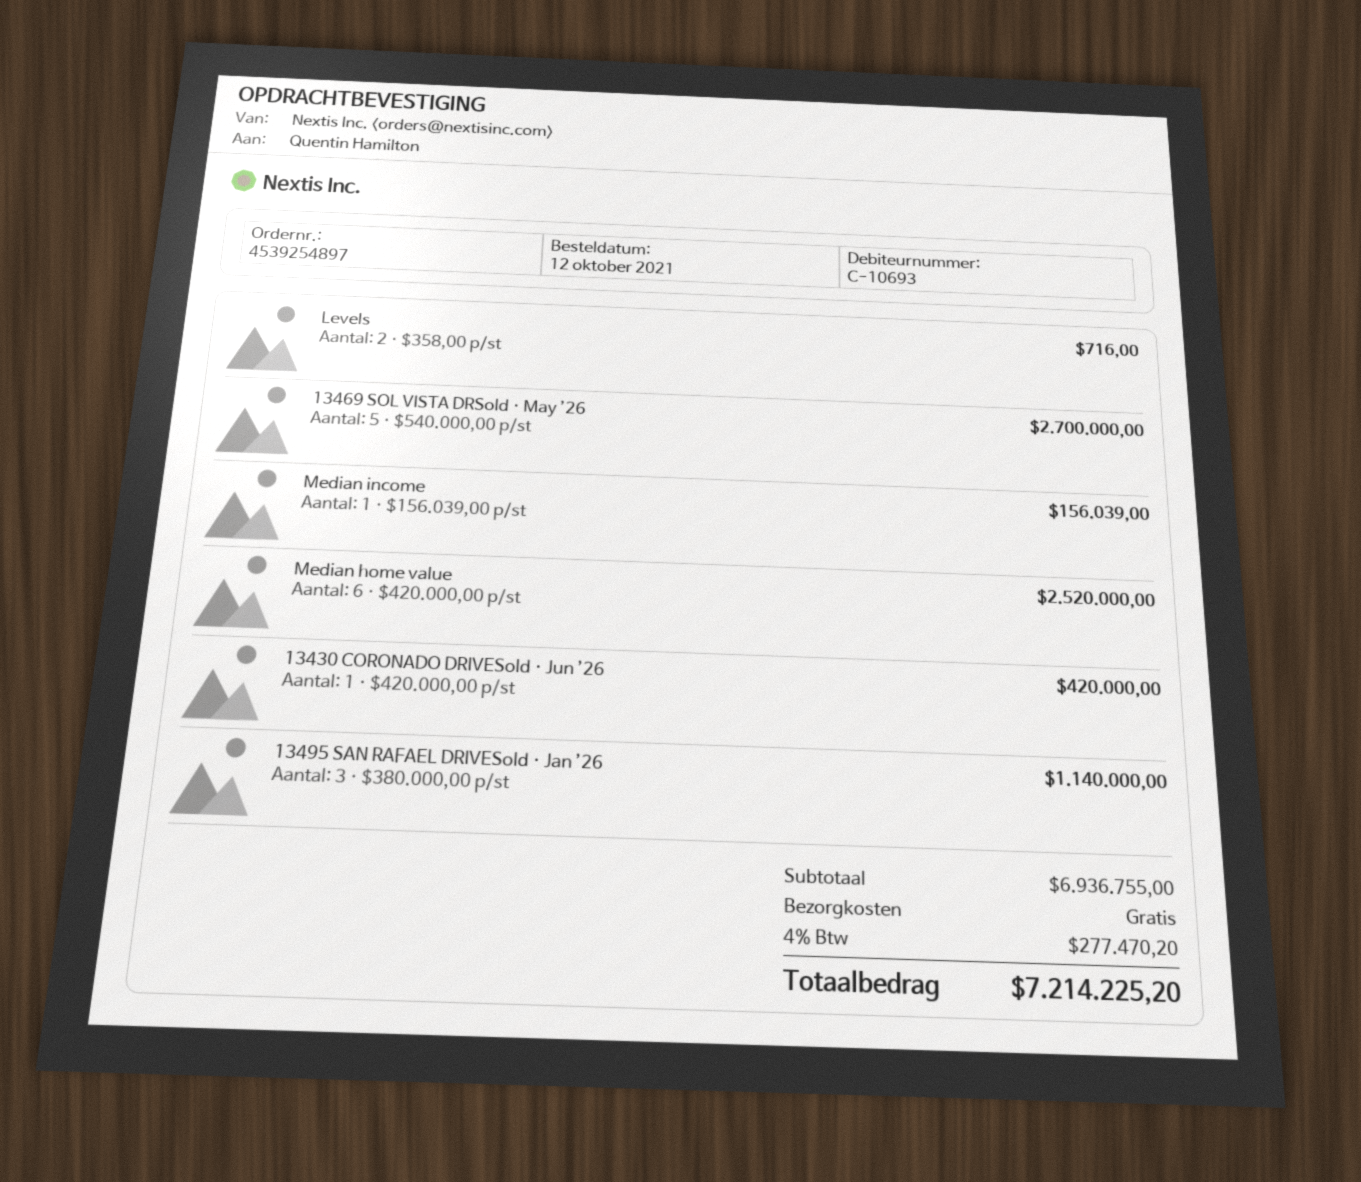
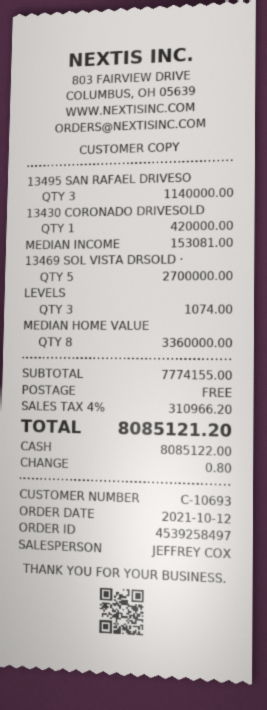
order number: 4539254897 -> 4539258497
Levels: 2 for 716.00 -> 3 for 1074.00
Median income: 1 for 156039.00 -> 1 for 153081.00
Median home value: 6 for 2520000.00 -> 8 for 3360000.00
subtotal: 6936755.00 -> 7774155.00
tax: 4% = 277470.20 -> 4% = 310966.20
total: 7214225.20 -> 8085121.20

